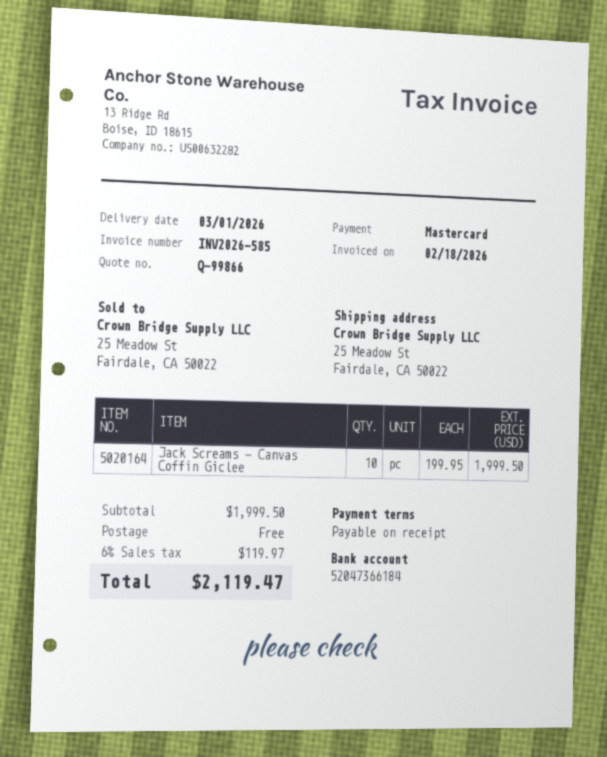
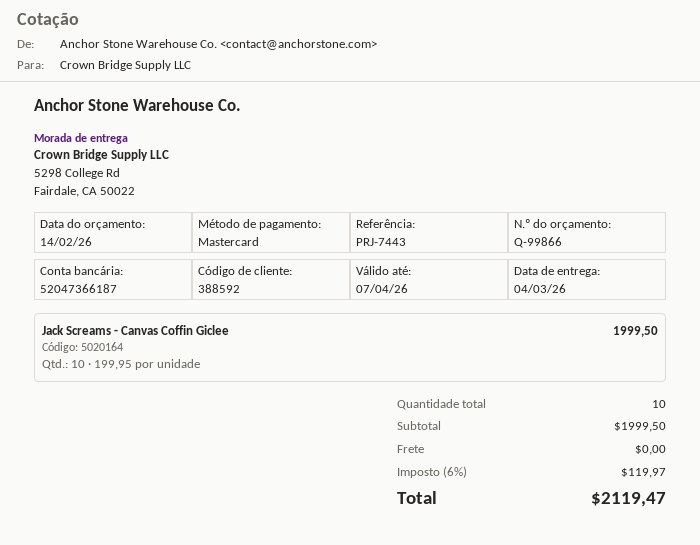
delivery date: 2026-03-01 -> 2026-03-04
bank account: 52047366184 -> 52047366187
ship to: 25 Meadow St, Fairdale, CA 50022 -> 5298 College Rd, Fairdale, CA 50022

